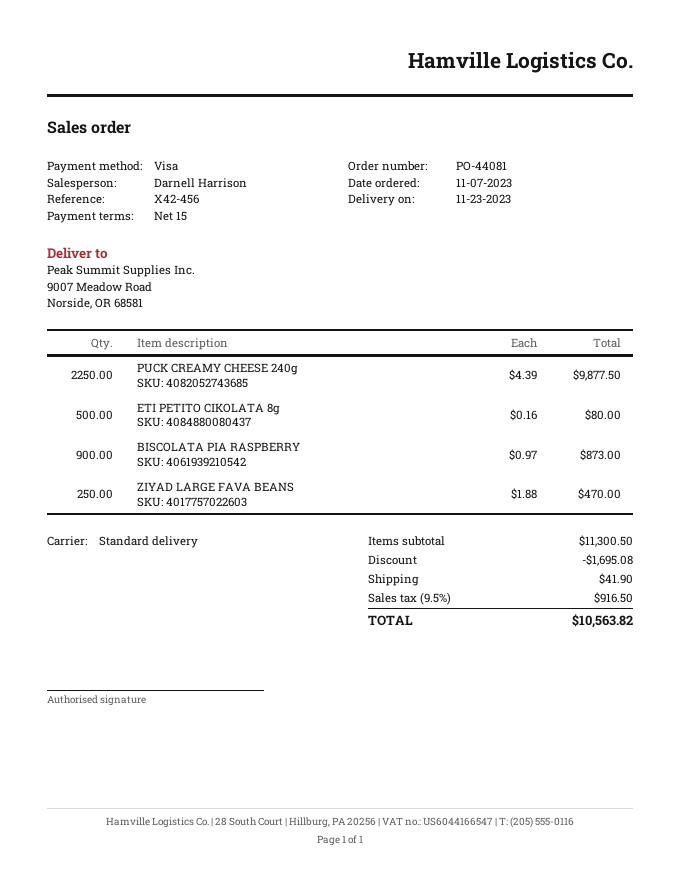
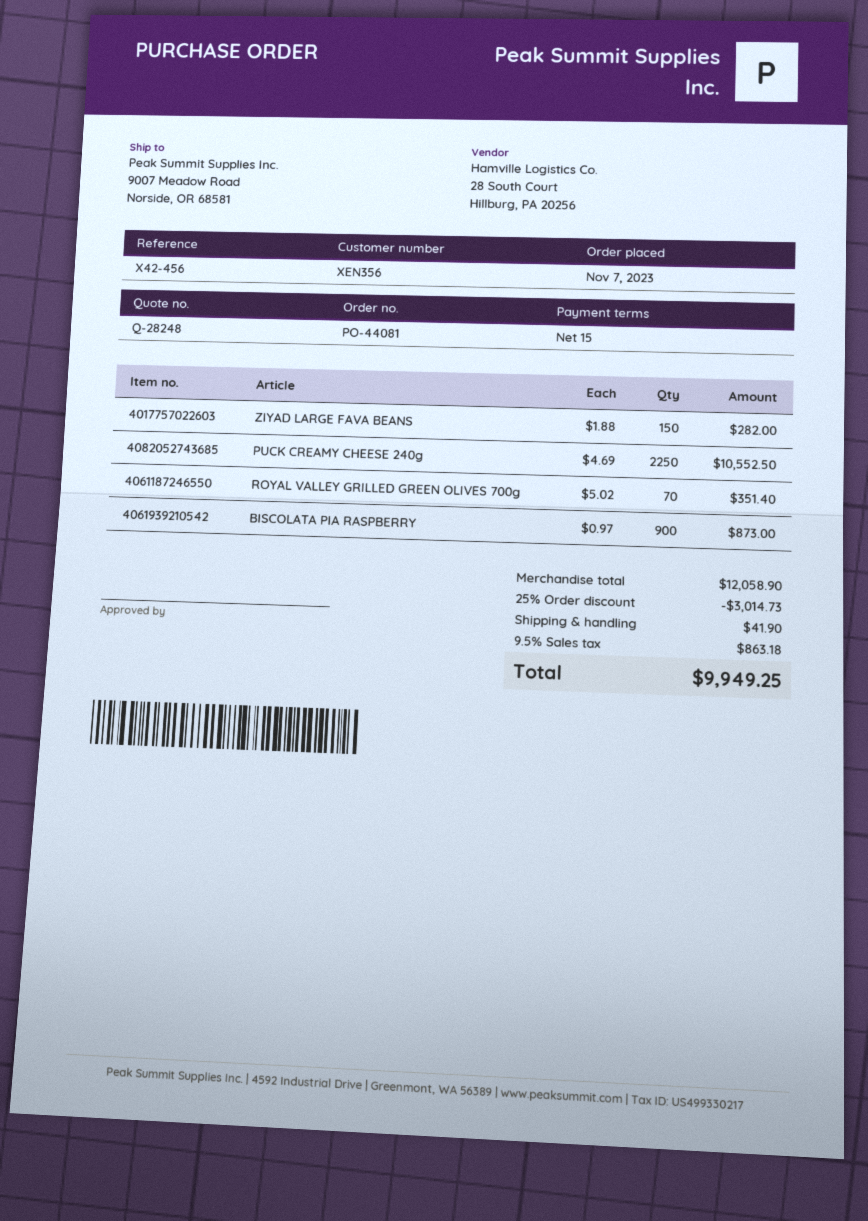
PUCK CREAMY CHEESE 240g: 2250 x 4.39 = 9877.50 -> 2250 x 4.69 = 10552.50
ETI PETITO CIKOLATA 8g: 500 x 0.16 = 80.00 -> none
ZIYAD LARGE FAVA BEANS: 250 x 1.88 = 470.00 -> 150 x 1.88 = 282.00
ROYAL VALLEY GRILLED GREEN OLIVES 700g: none -> 70 x 5.02 = 351.40
subtotal: 11300.50 -> 12058.90
discount: 1695.08 -> 3014.73
tax: 9.5% = 916.50 -> 9.5% = 863.18
total: 10563.82 -> 9949.25

